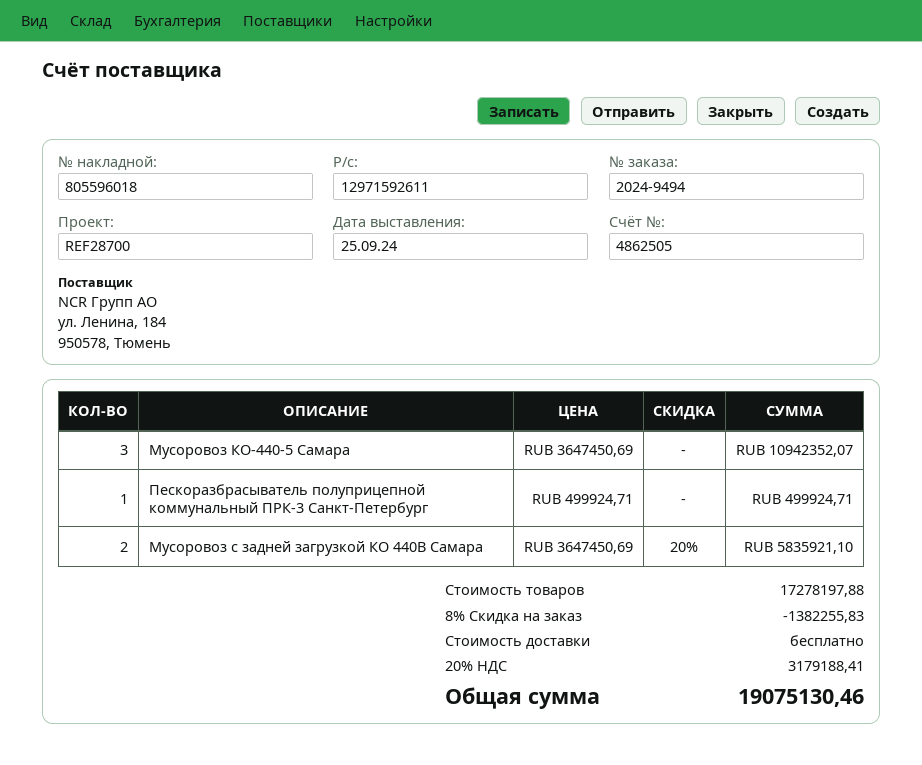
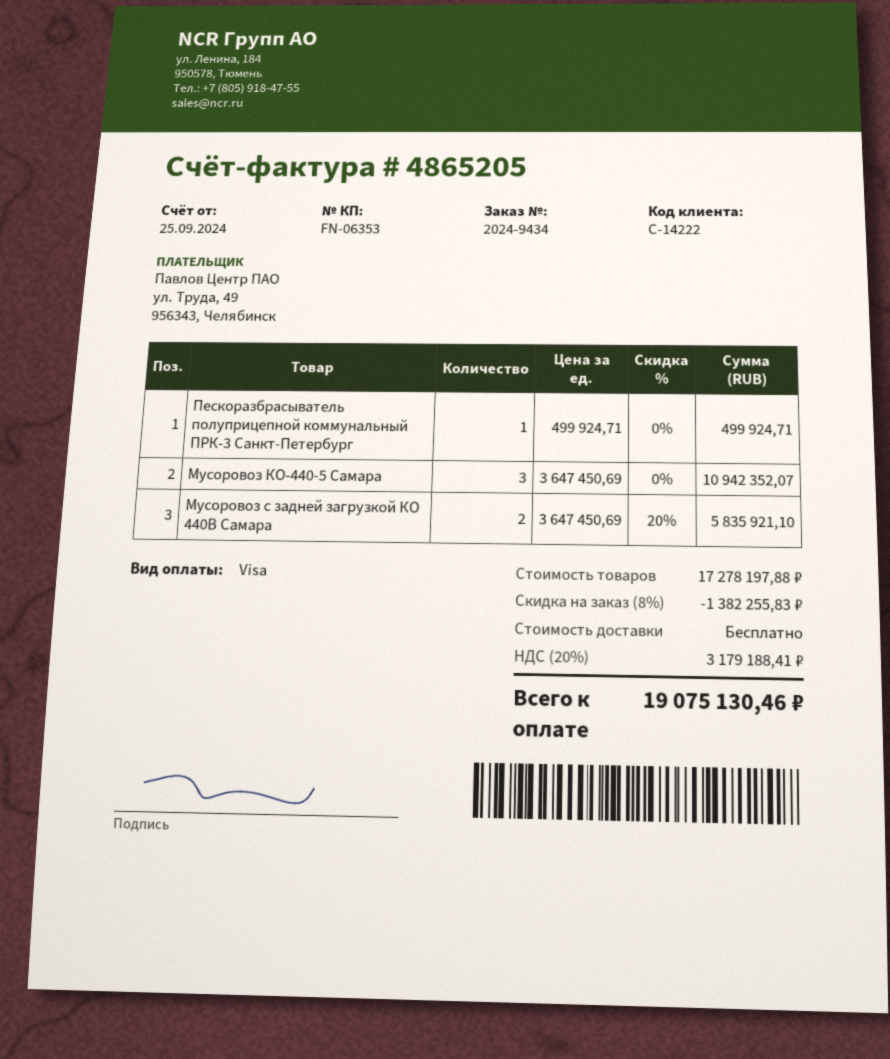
order number: 2024-9494 -> 2024-9434
invoice number: 4862505 -> 4865205

